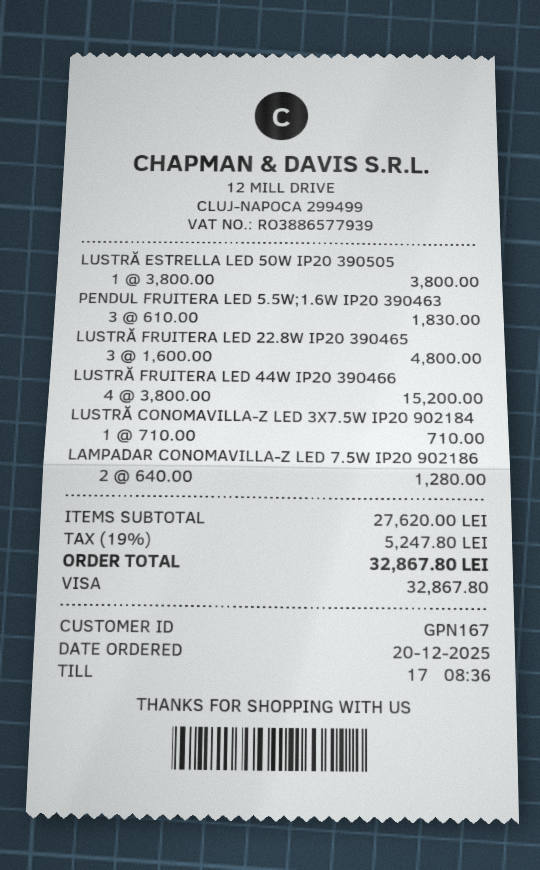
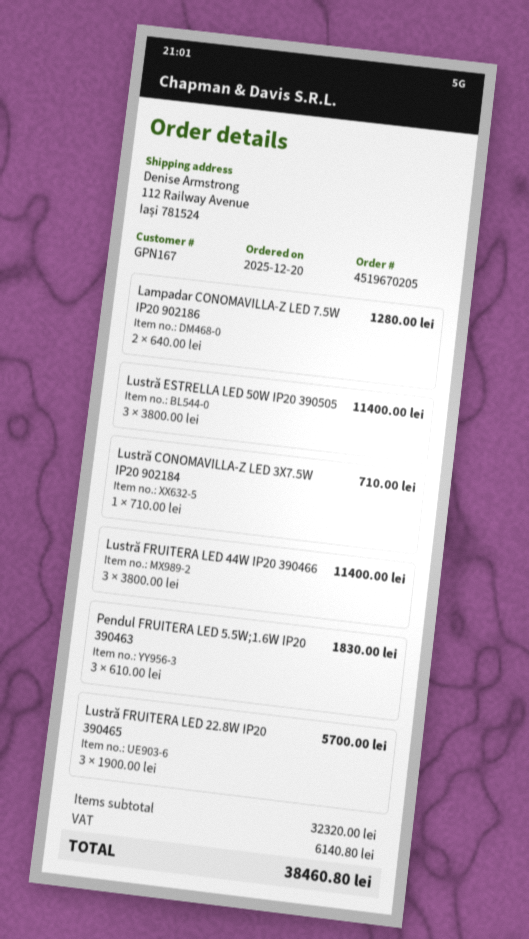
LUSTRĂ ESTRELLA LED 50W IP20 390505: 1 x 3800.00 = 3800.00 -> 3 x 3800.00 = 11400.00
LUSTRĂ FRUITERA LED 22.8W IP20 390465: 3 x 1600.00 = 4800.00 -> 3 x 1900.00 = 5700.00
LUSTRĂ FRUITERA LED 44W IP20 390466: 4 x 3800.00 = 15200.00 -> 3 x 3800.00 = 11400.00
subtotal: 27620.00 -> 32320.00
tax: 5247.80 -> 6140.80
total: 32867.80 -> 38460.80

